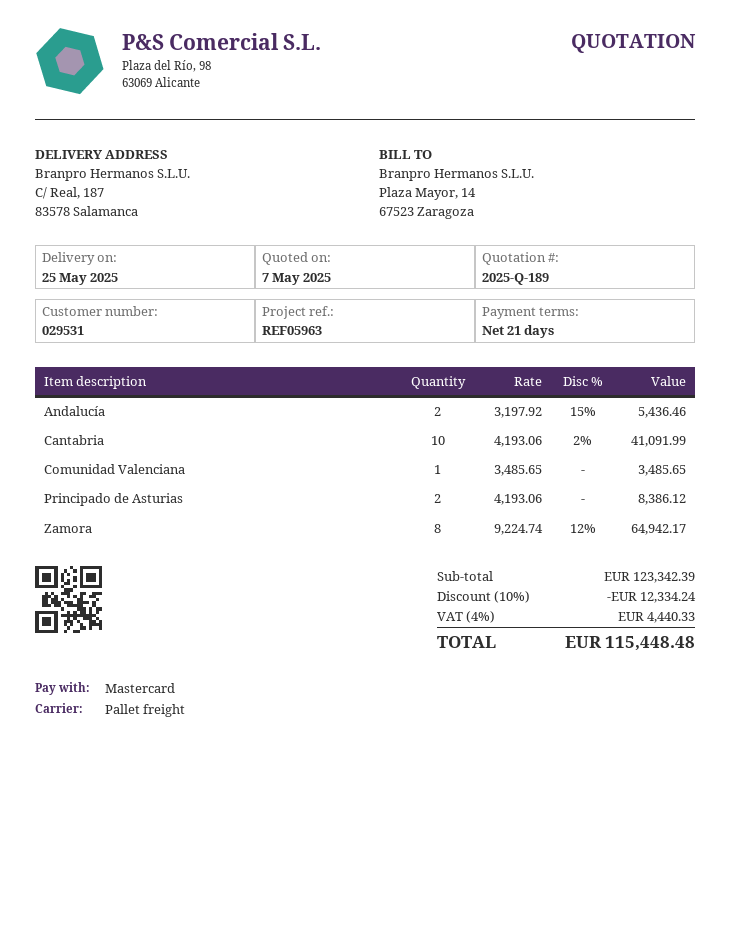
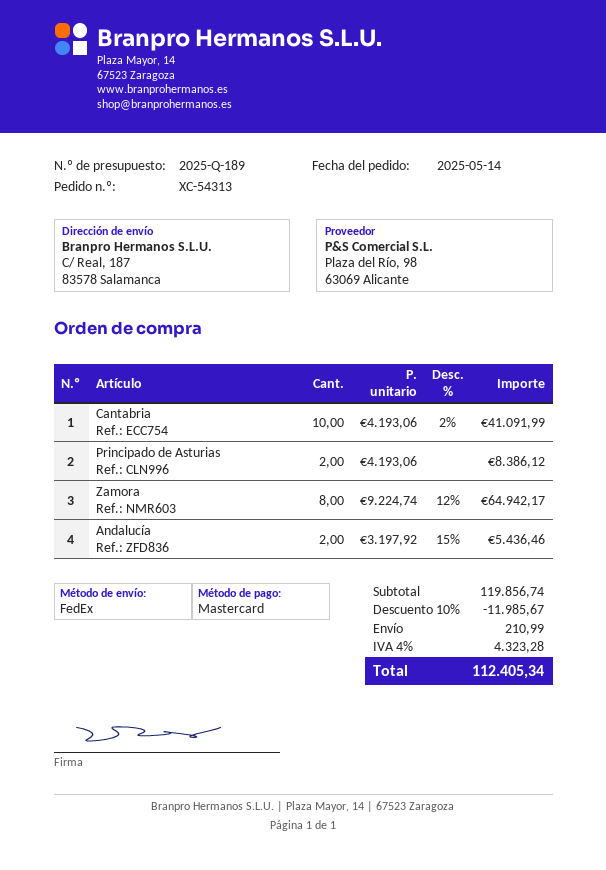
shipping method: pallet freight -> FedEx
Comunidad Valenciana: 1 x 3485.65 = 3485.65 -> none
subtotal: 123342.39 -> 119856.74
discount: 10% = 12334.24 -> 10% = 11985.67
shipping: none -> 210.99
tax: 4% = 4440.33 -> 4% = 4323.28
total: 115448.48 -> 112405.34

